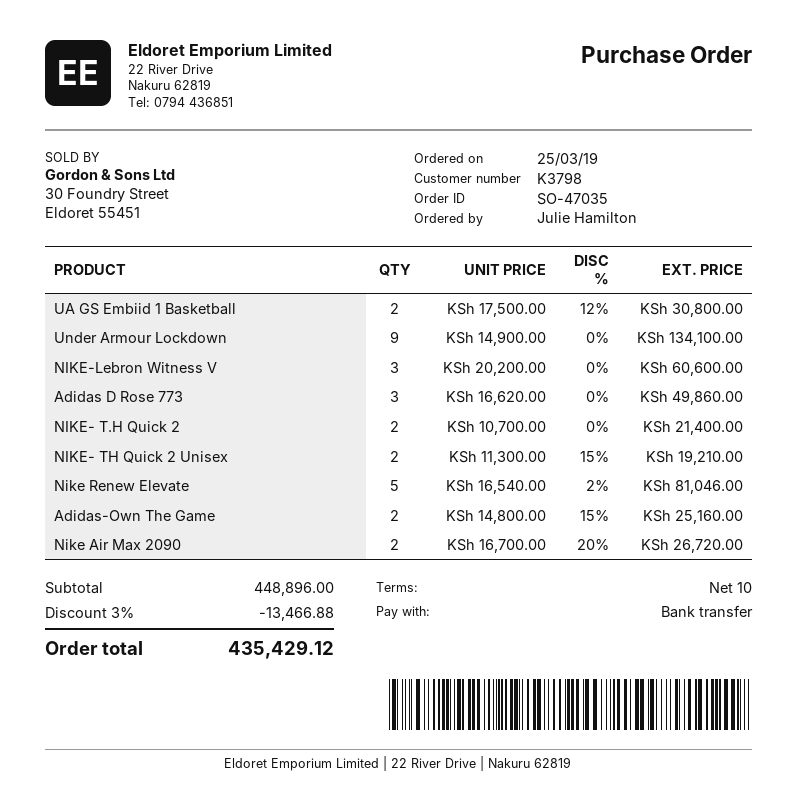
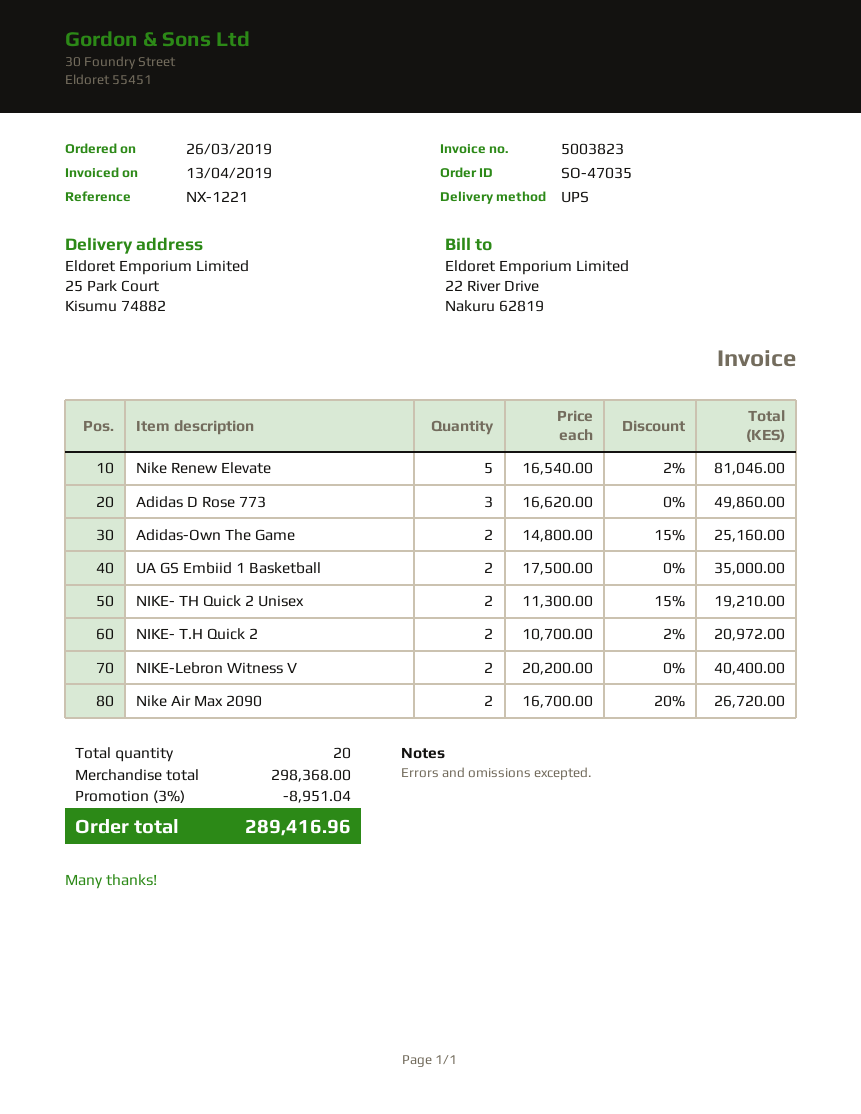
order date: 2019-03-25 -> 2019-03-26
UA GS Embiid 1 Basketball: 2 x 17500.00 - 12% = 30800.00 -> 2 x 17500.00 = 35000.00
Under Armour Lockdown: 9 x 14900.00 = 134100.00 -> none
NIKE-Lebron Witness V: 3 x 20200.00 = 60600.00 -> 2 x 20200.00 = 40400.00
NIKE- T.H Quick 2: 2 x 10700.00 = 21400.00 -> 2 x 10700.00 - 2% = 20972.00
subtotal: 448896.00 -> 298368.00
discount: 3% = 13466.88 -> 3% = 8951.04
total: 435429.12 -> 289416.96

